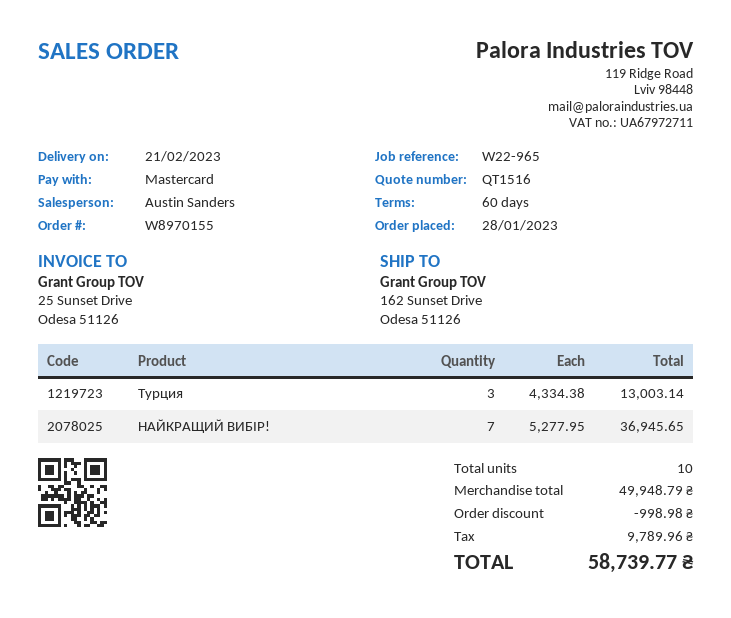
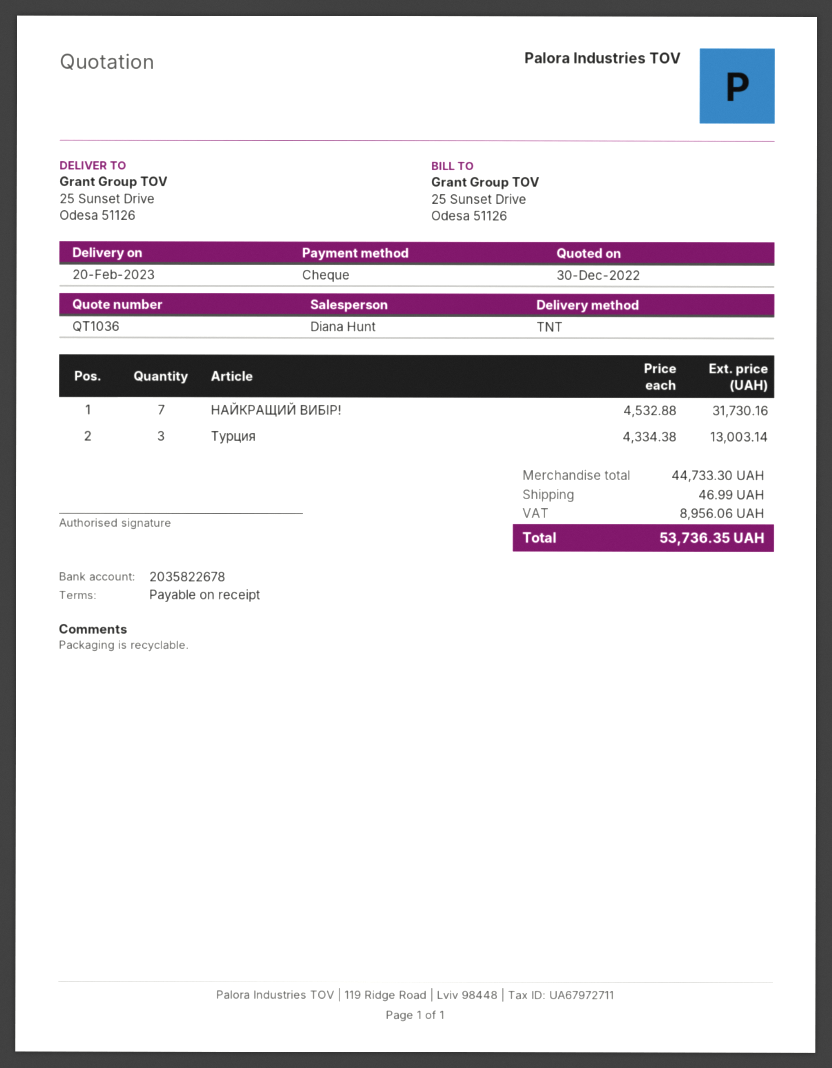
quote number: QT1516 -> QT1036
delivery date: 2023-02-21 -> 2023-02-20
payment terms: 60 days -> on receipt
sales rep: Austin Sanders -> Diana Hunt
payment method: Mastercard -> cheque
ship to: 162 Sunset Drive, Odesa 51126 -> 25 Sunset Drive, Odesa 51126
НАЙКРАЩИЙ ВИБІР!: 7 x 5277.95 = 36945.65 -> 7 x 4532.88 = 31730.16
subtotal: 49948.79 -> 44733.30
discount: 998.98 -> none
shipping: none -> 46.99
tax: 9789.96 -> 8956.06
total: 58739.77 -> 53736.35

